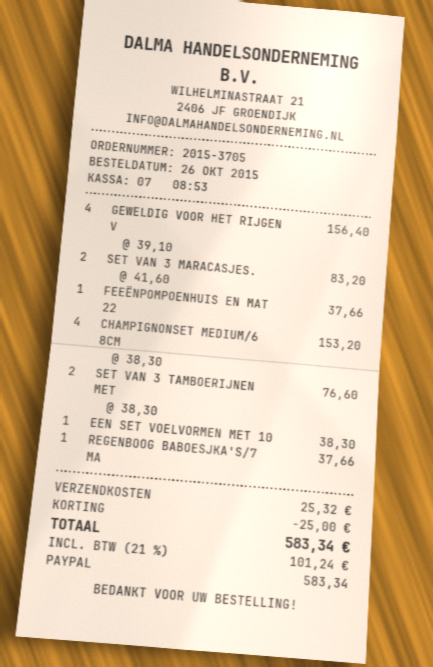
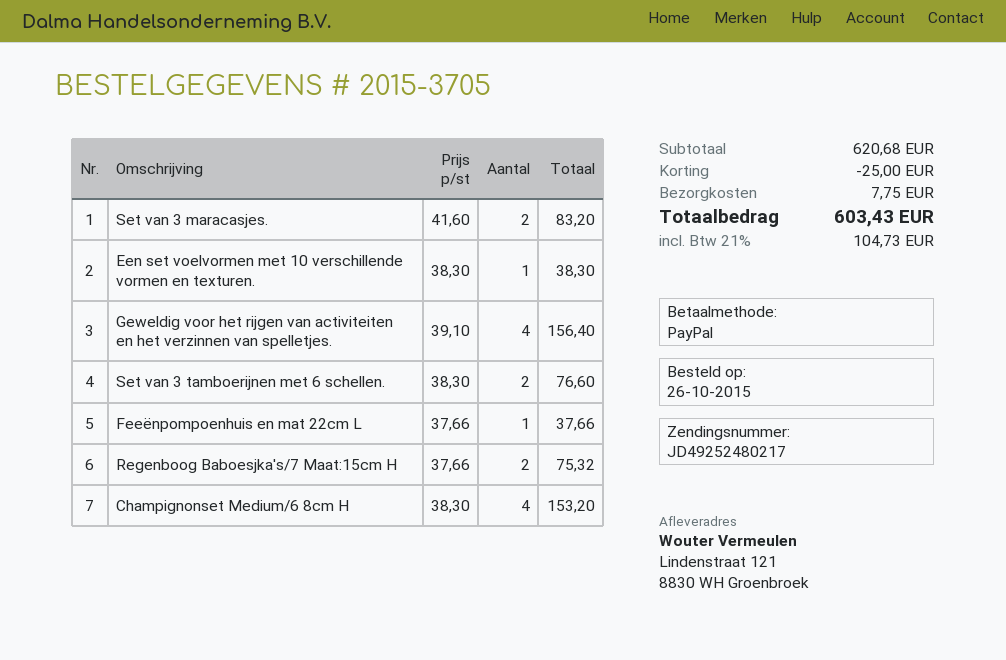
REGENBOOG BABOESJKA'S/7 MA: 1 x 37.66 = 37.66 -> 2 x 37.66 = 75.32
shipping: 25.32 -> 7.75
tax: 21% = 101.24 -> 21% = 104.73
total: 583.34 -> 603.43

